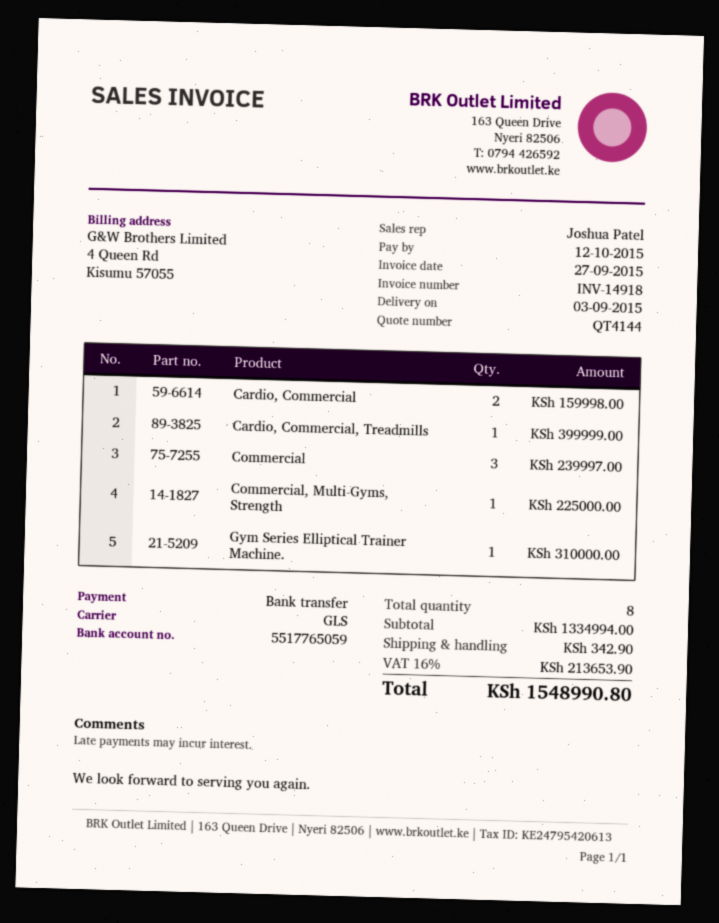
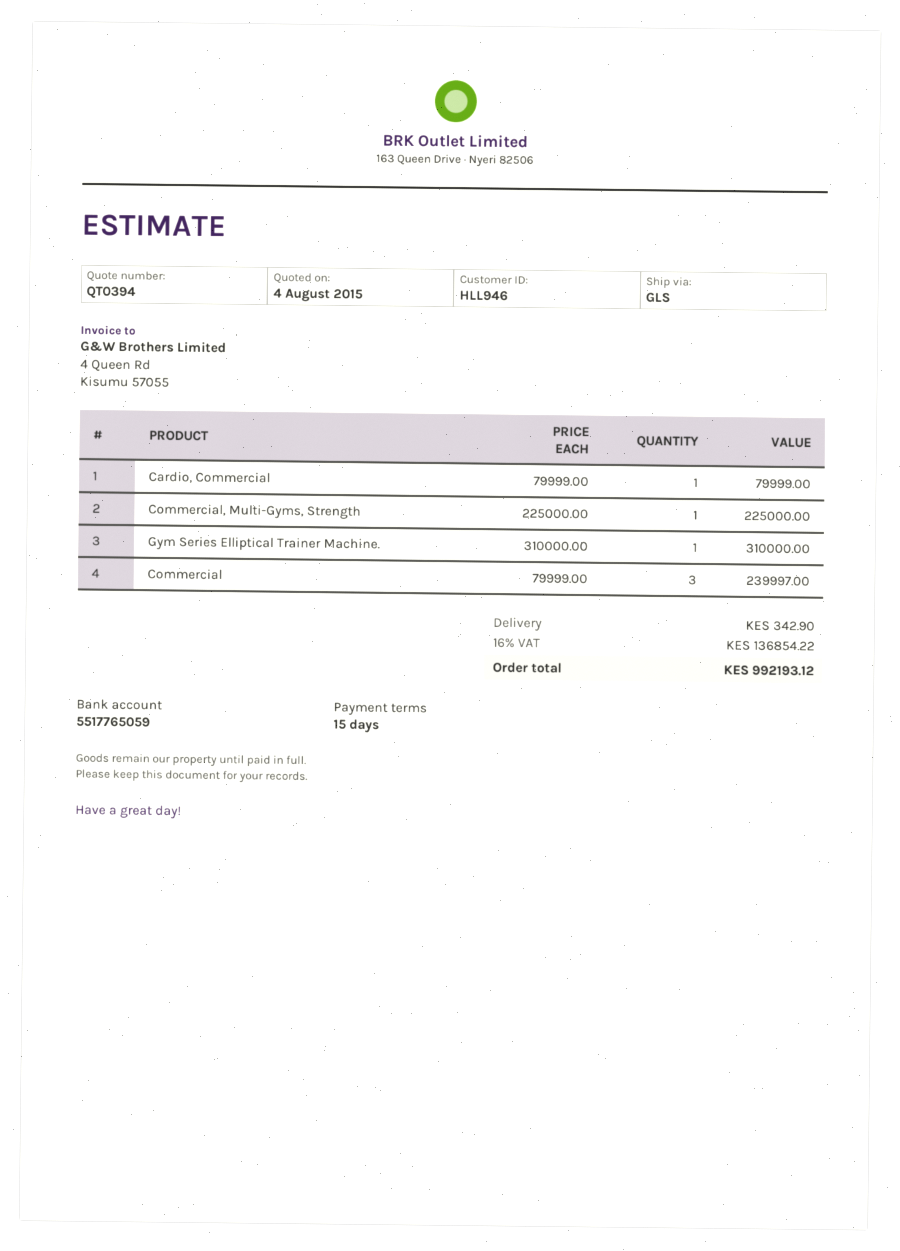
quote number: QT4144 -> QT0394
Cardio, Commercial: 2 for 159998.00 -> 1 for 79999.00
Cardio, Commercial, Treadmills: 1 for 399999.00 -> none
tax: 16% = 213653.90 -> 16% = 136854.22
total: 1548990.80 -> 992193.12

